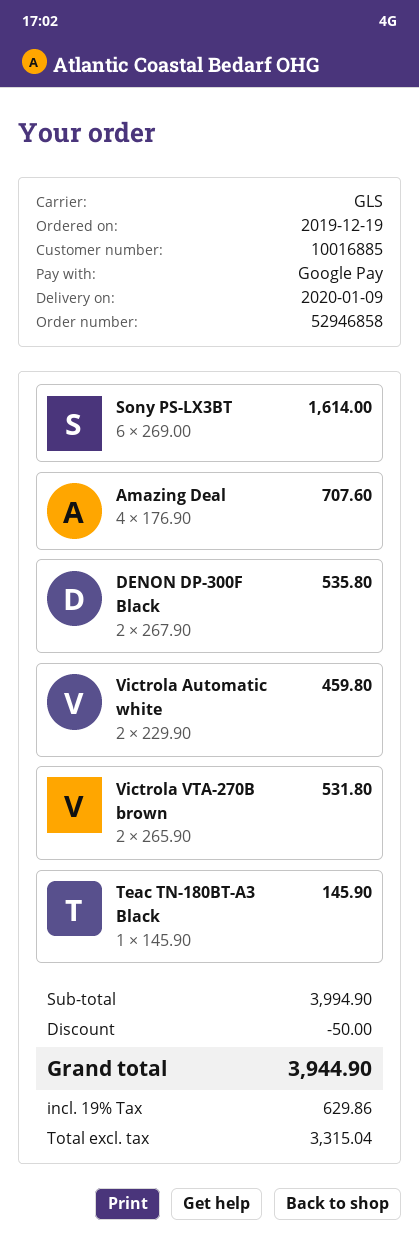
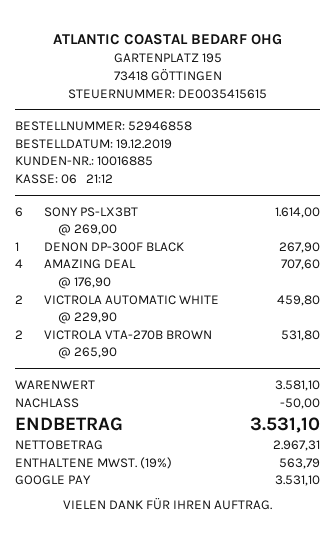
DENON DP-300F Black: 2 x 267.90 = 535.80 -> 1 x 267.90 = 267.90
Teac TN-180BT-A3 Black: 1 x 145.90 = 145.90 -> none
subtotal: 3994.90 -> 3581.10
net: 3315.04 -> 2967.31
tax: 19% = 629.86 -> 19% = 563.79
total: 3944.90 -> 3531.10

